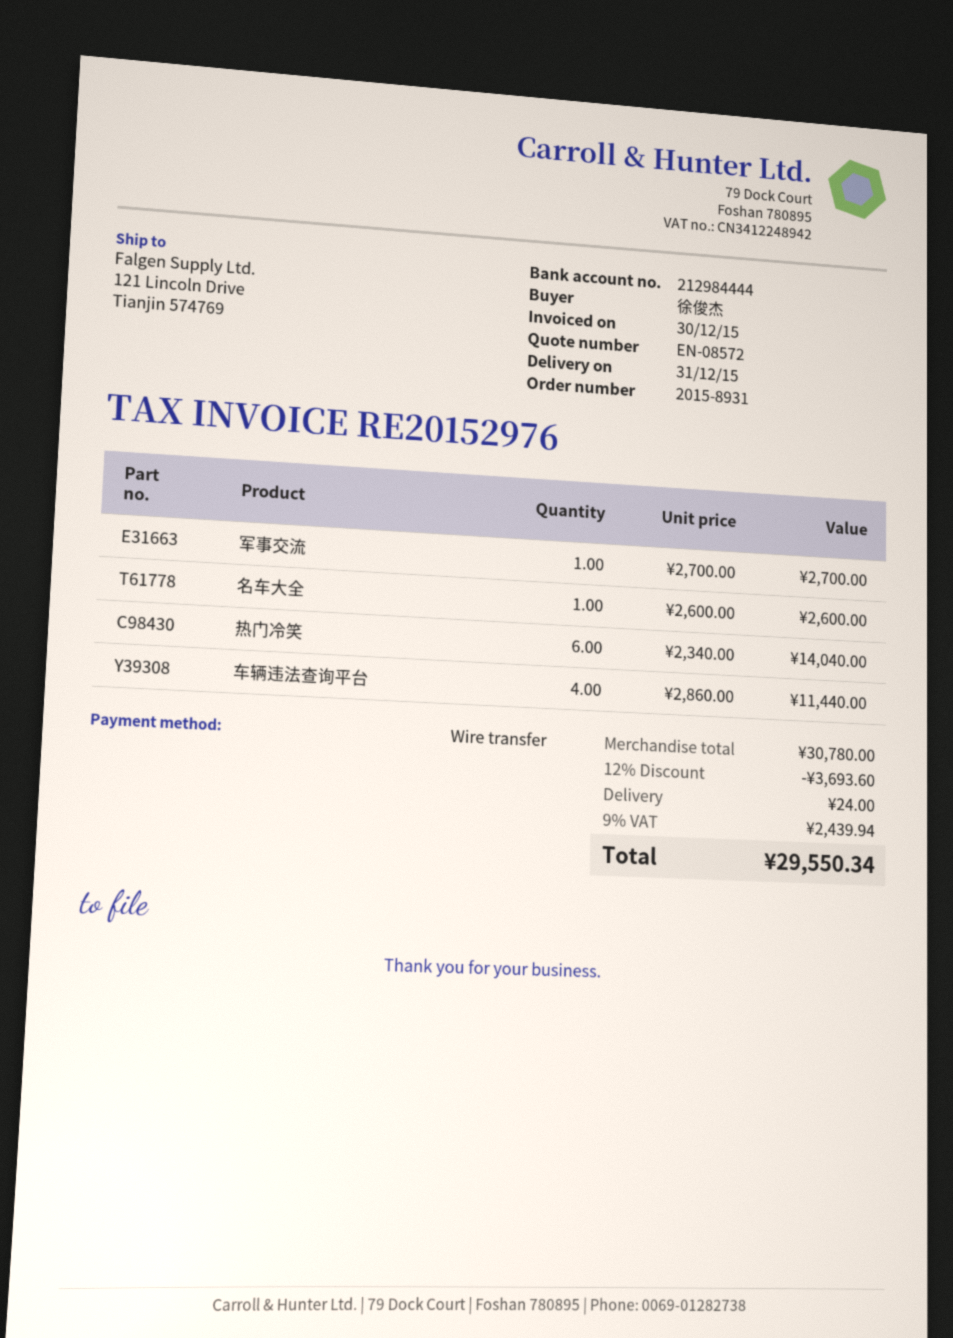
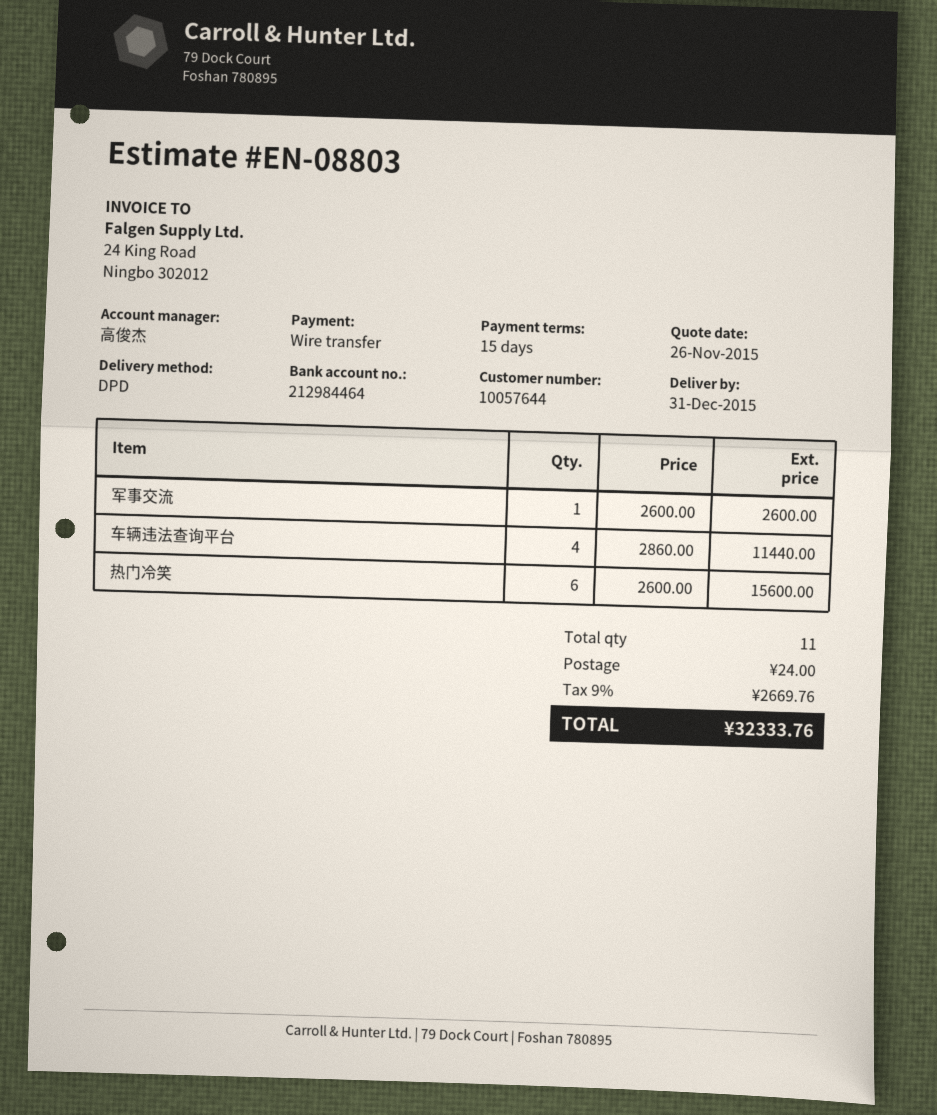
quote number: EN-08572 -> EN-08803
bank account: 212984444 -> 212984464
军事交流: 1 x 2700.00 = 2700.00 -> 1 x 2600.00 = 2600.00
名车大全: 1 x 2600.00 = 2600.00 -> none
热门冷笑: 6 x 2340.00 = 14040.00 -> 6 x 2600.00 = 15600.00
discount: 12% = 3693.60 -> none
tax: 9% = 2439.94 -> 9% = 2669.76
total: 29550.34 -> 32333.76

